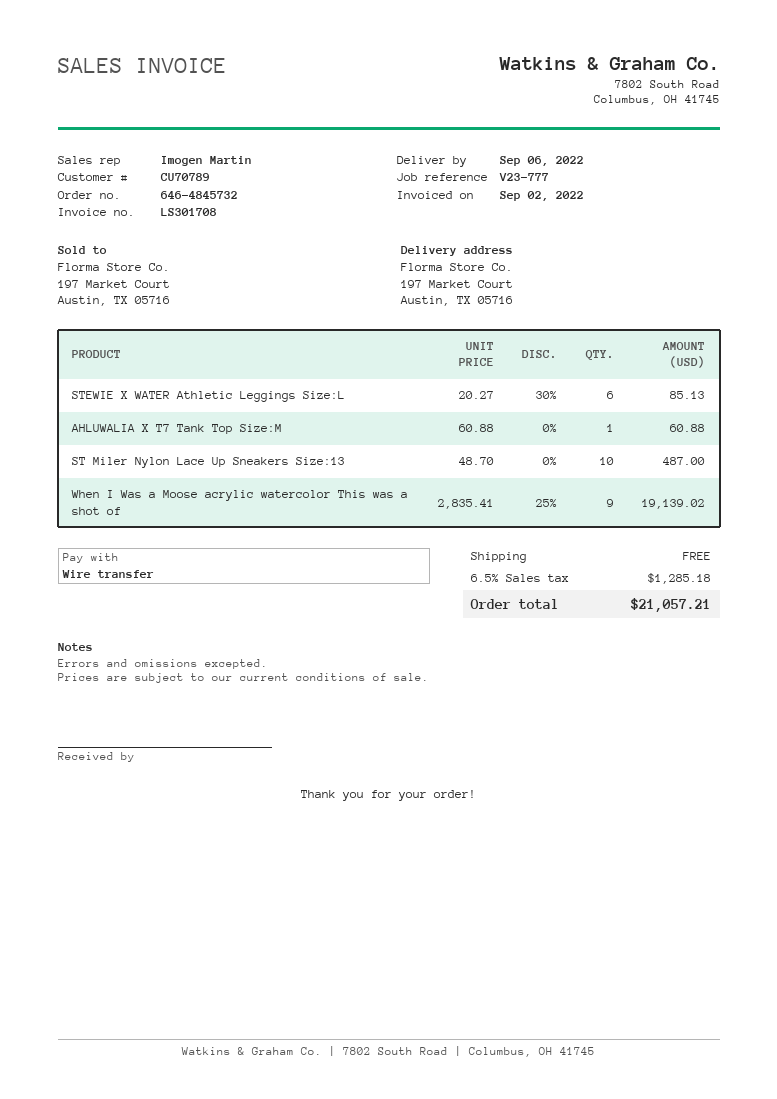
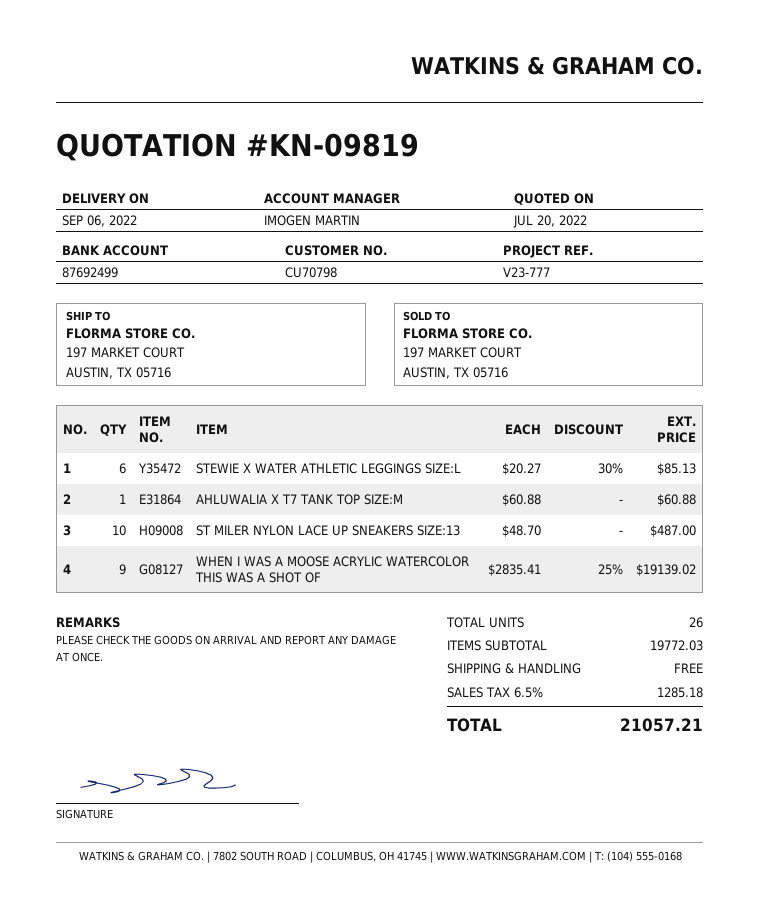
customer number: CU70789 -> CU70798

